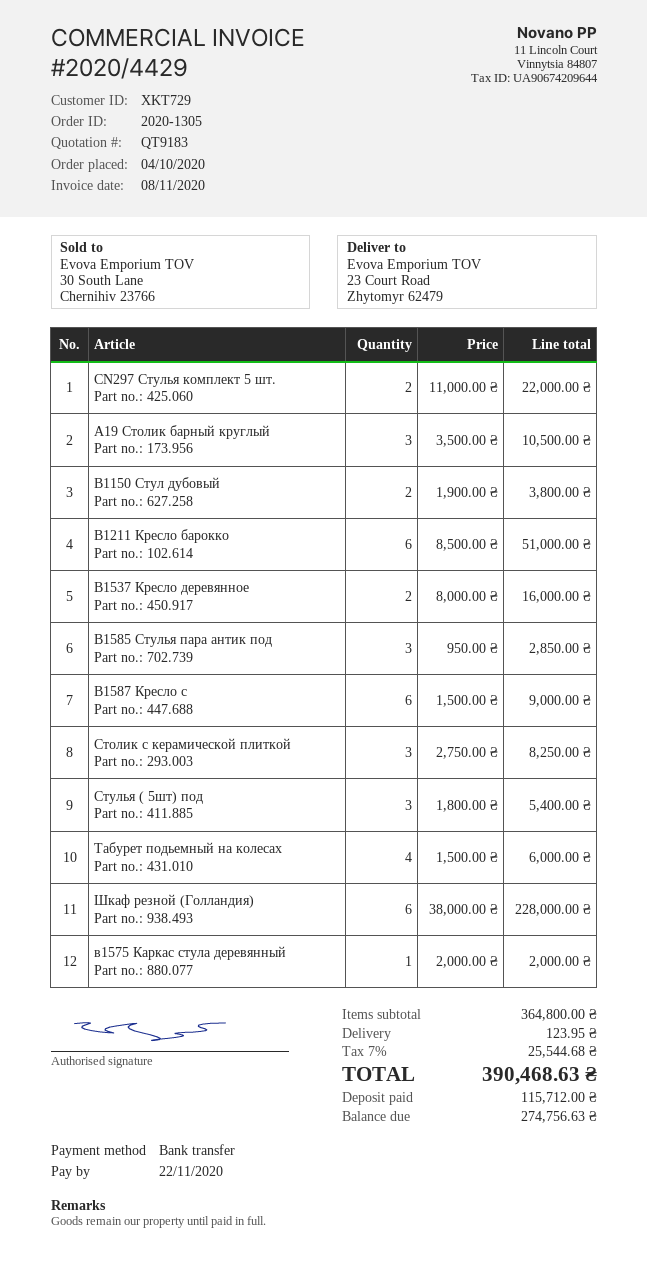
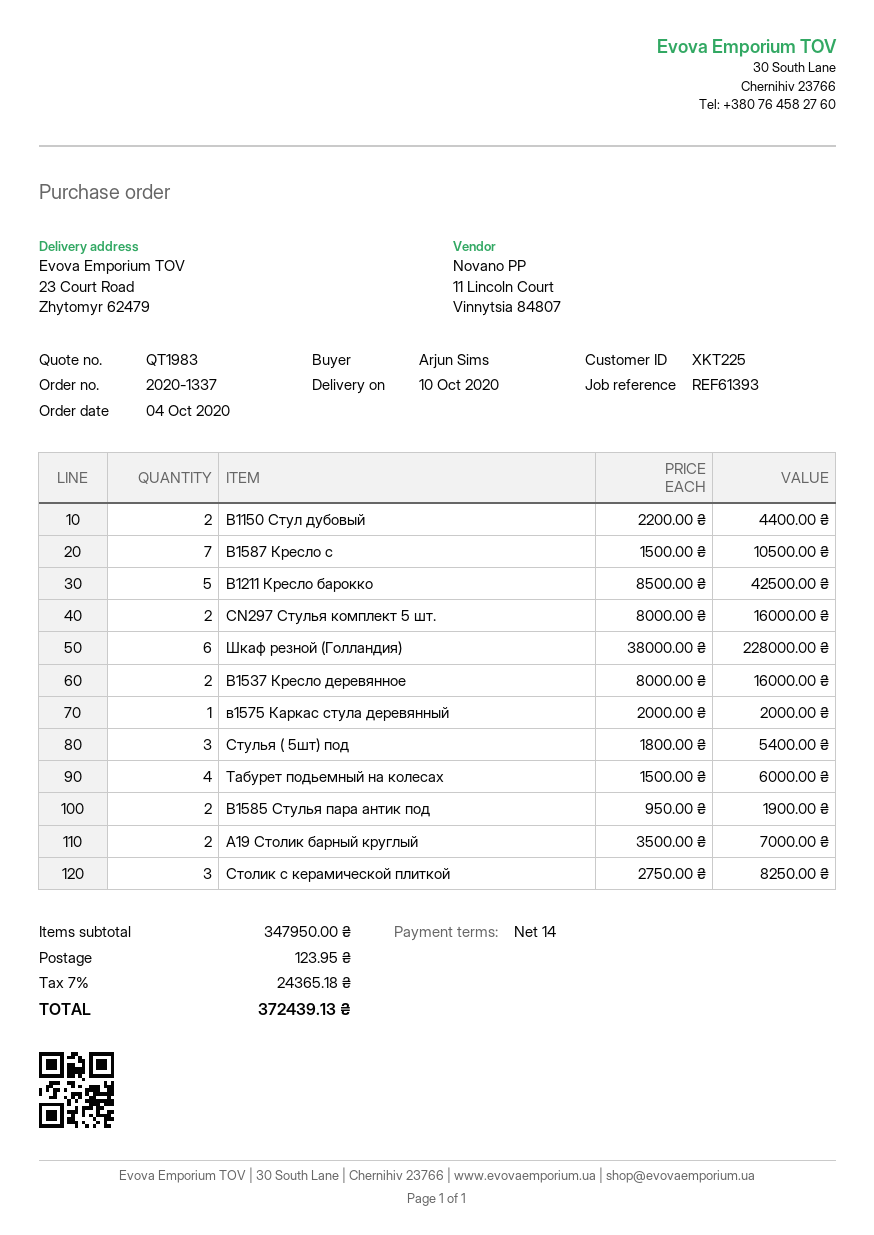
quote number: QT9183 -> QT1983
order number: 2020-1305 -> 2020-1337
customer number: XKT729 -> XKT225
CN297 Стулья комплект 5 шт.: 2 x 11000.00 = 22000.00 -> 2 x 8000.00 = 16000.00
А19 Столик барный круглый: 3 x 3500.00 = 10500.00 -> 2 x 3500.00 = 7000.00
В1150 Стул дубовый: 2 x 1900.00 = 3800.00 -> 2 x 2200.00 = 4400.00
В1211 Кресло барокко: 6 x 8500.00 = 51000.00 -> 5 x 8500.00 = 42500.00
В1585 Стулья пара антик под: 3 x 950.00 = 2850.00 -> 2 x 950.00 = 1900.00
В1587 Кресло с: 6 x 1500.00 = 9000.00 -> 7 x 1500.00 = 10500.00
subtotal: 364800.00 -> 347950.00
tax: 7% = 25544.68 -> 7% = 24365.18
total: 390468.63 -> 372439.13

